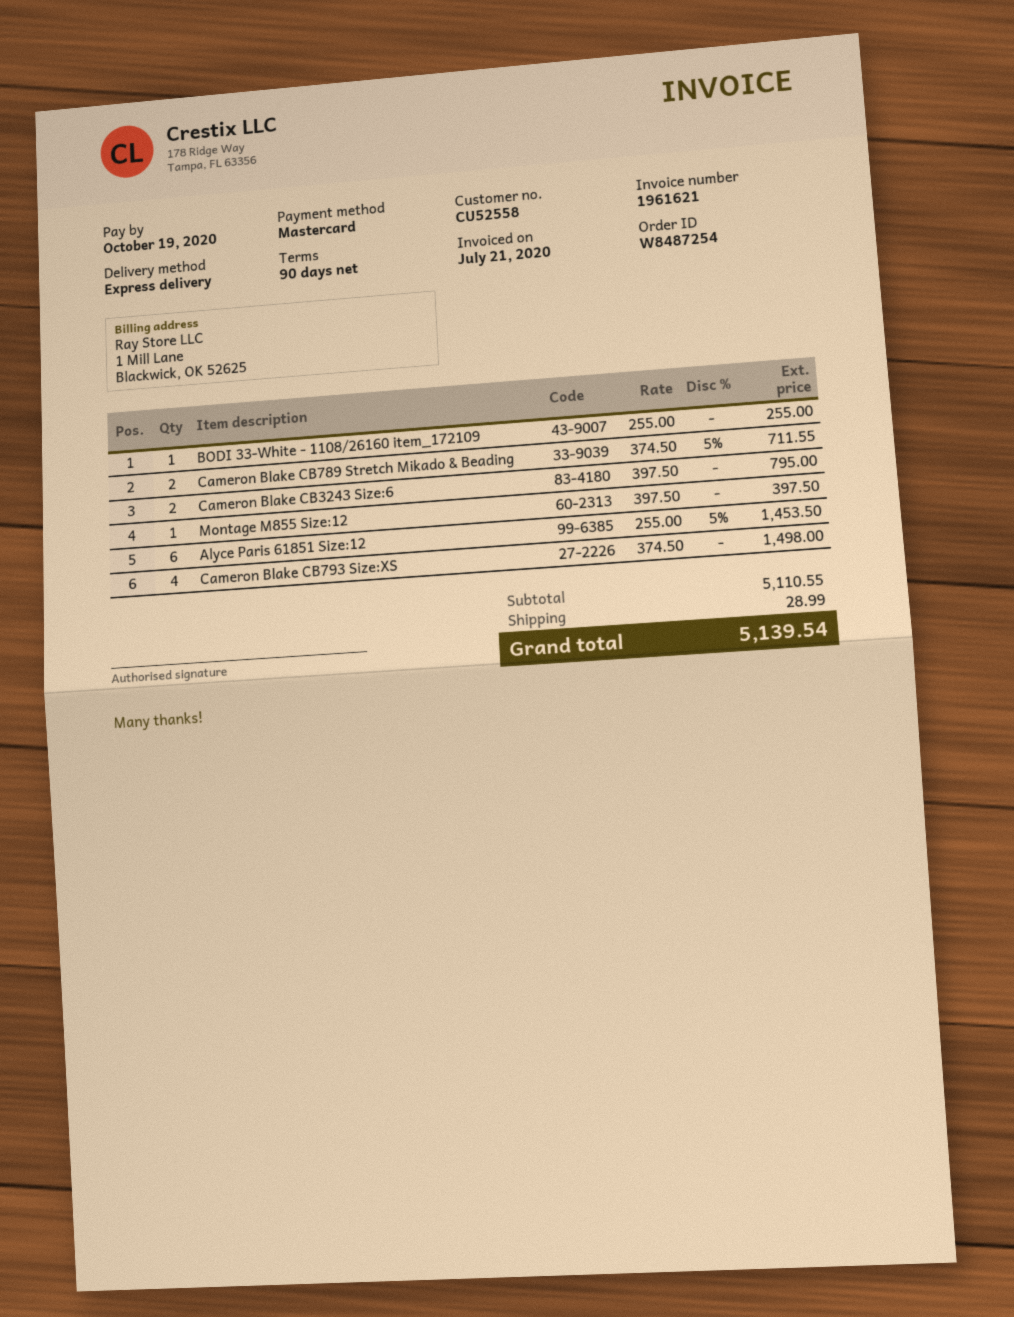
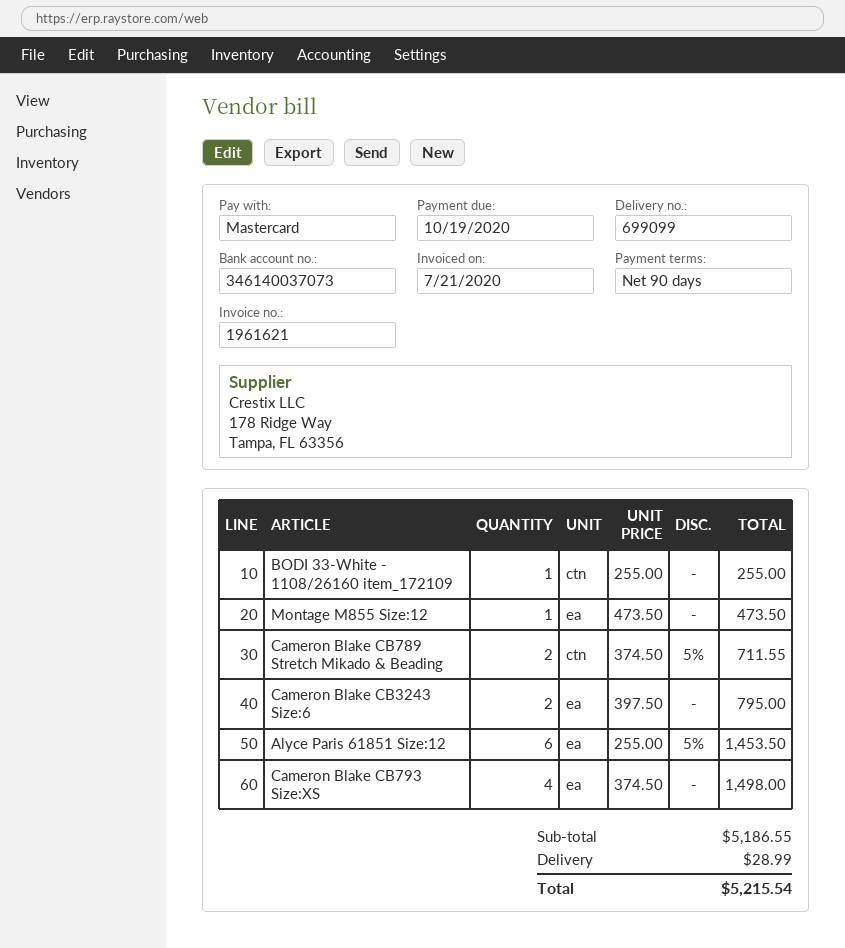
Montage M855 Size:12: 1 x 397.50 = 397.50 -> 1 x 473.50 = 473.50
subtotal: 5110.55 -> 5186.55
total: 5139.54 -> 5215.54

